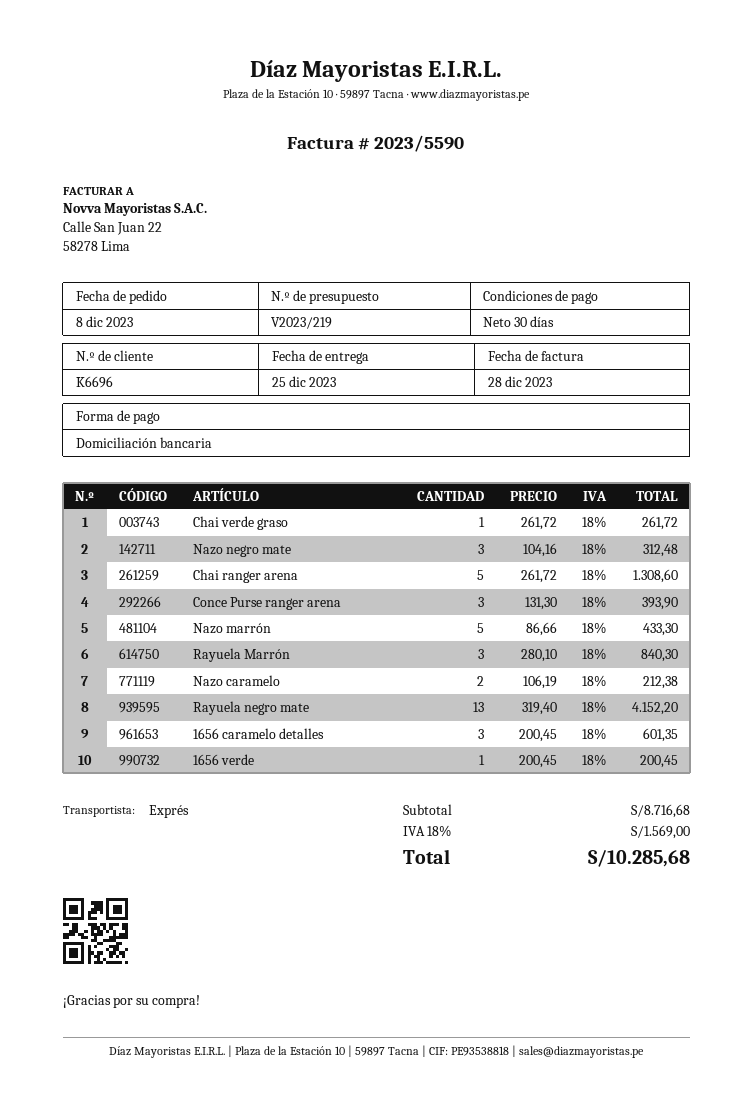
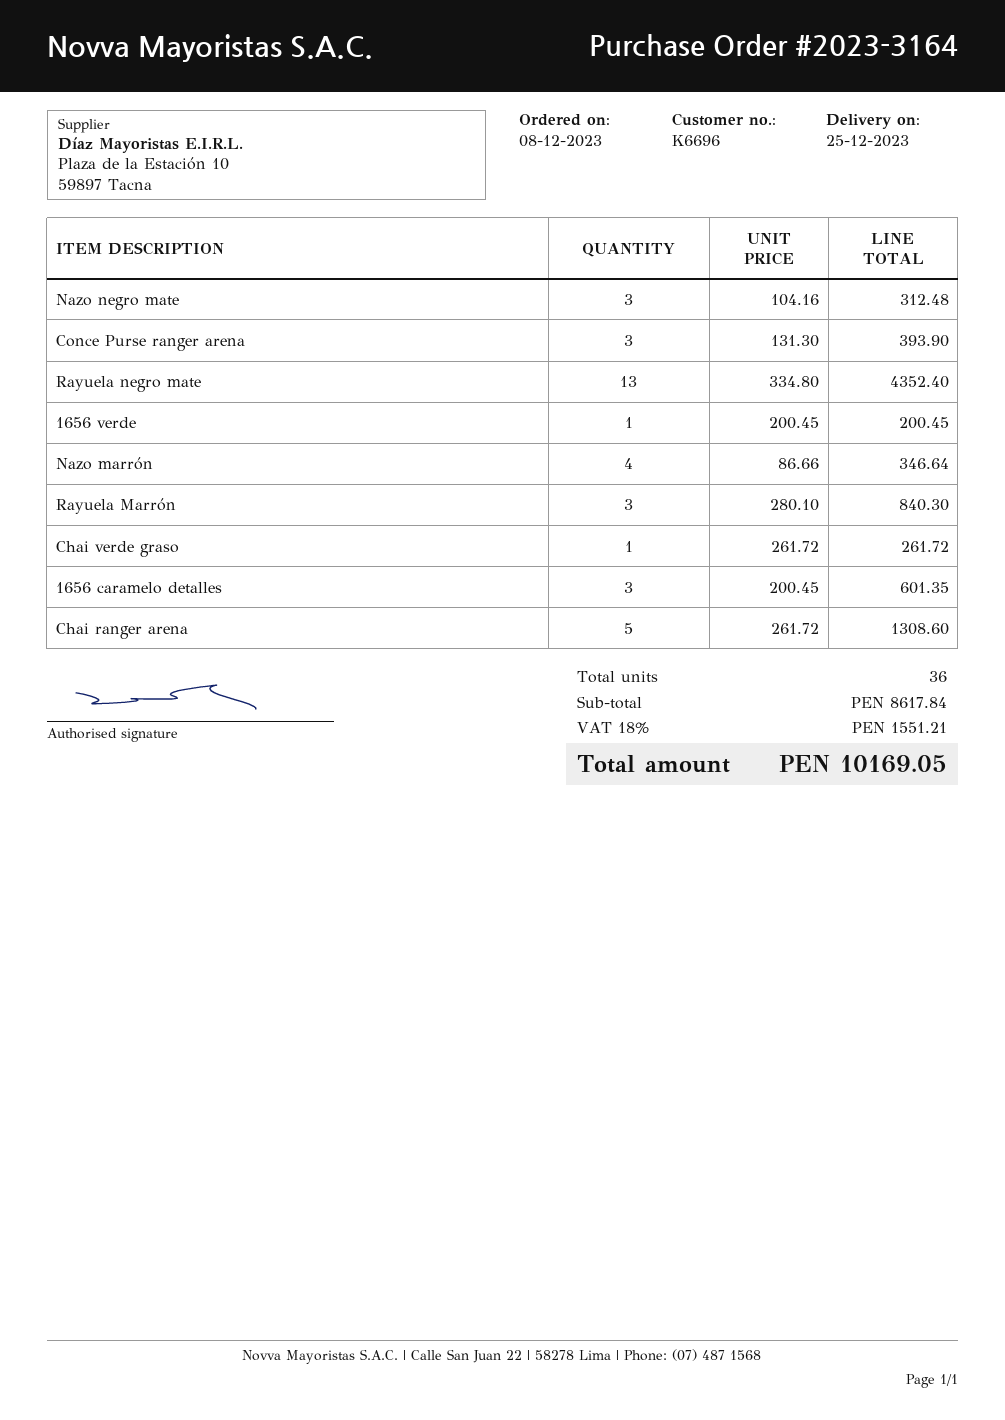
Nazo marrón: 5 x 86.66 = 433.30 -> 4 x 86.66 = 346.64
Nazo caramelo: 2 x 106.19 = 212.38 -> none
Rayuela negro mate: 13 x 319.40 = 4152.20 -> 13 x 334.80 = 4352.40
subtotal: 8716.68 -> 8617.84
tax: 18% = 1569.00 -> 18% = 1551.21
total: 10285.68 -> 10169.05

